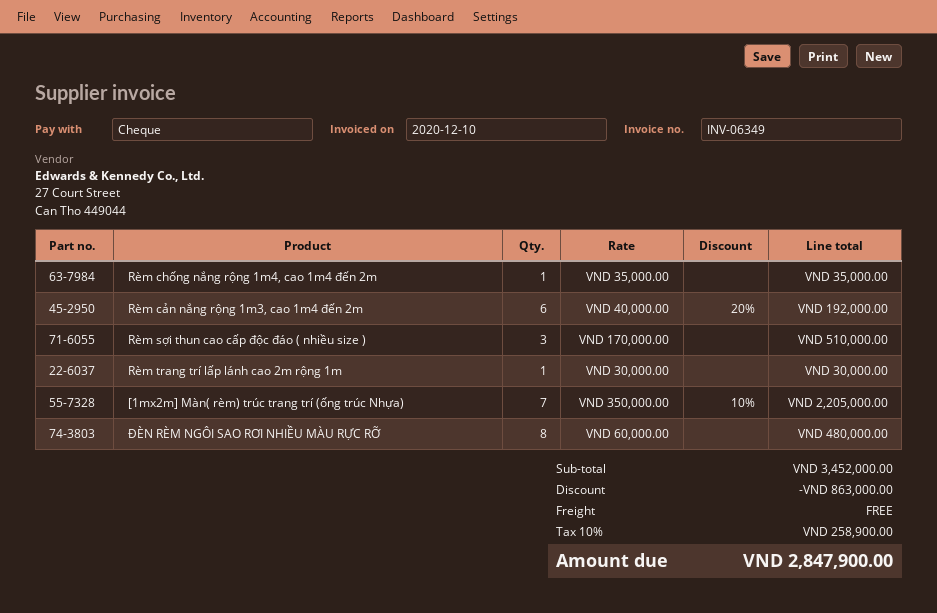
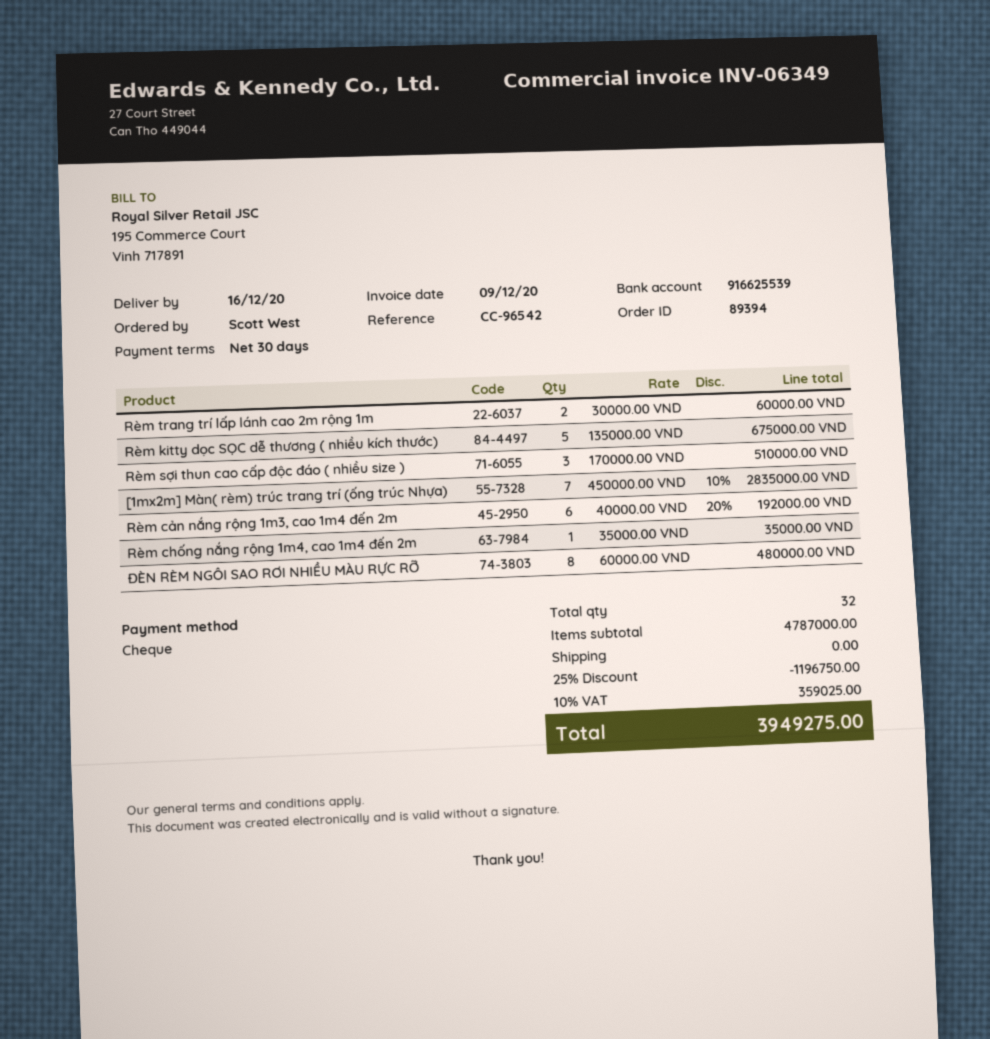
invoice date: 2020-12-10 -> 2020-12-09
Rèm trang trí lấp lánh cao 2m rộng 1m: 1 x 30000.00 = 30000.00 -> 2 x 30000.00 = 60000.00
[1mx2m] Màn( rèm) trúc trang trí (ống trúc Nhựa): 7 x 350000.00 - 10% = 2205000.00 -> 7 x 450000.00 - 10% = 2835000.00
Rèm kitty dọc SỌC dễ thương ( nhiều kích thước): none -> 5 x 135000.00 = 675000.00
subtotal: 3452000.00 -> 4787000.00
discount: 863000.00 -> 1196750.00
tax: 10% = 258900.00 -> 10% = 359025.00
total: 2847900.00 -> 3949275.00

